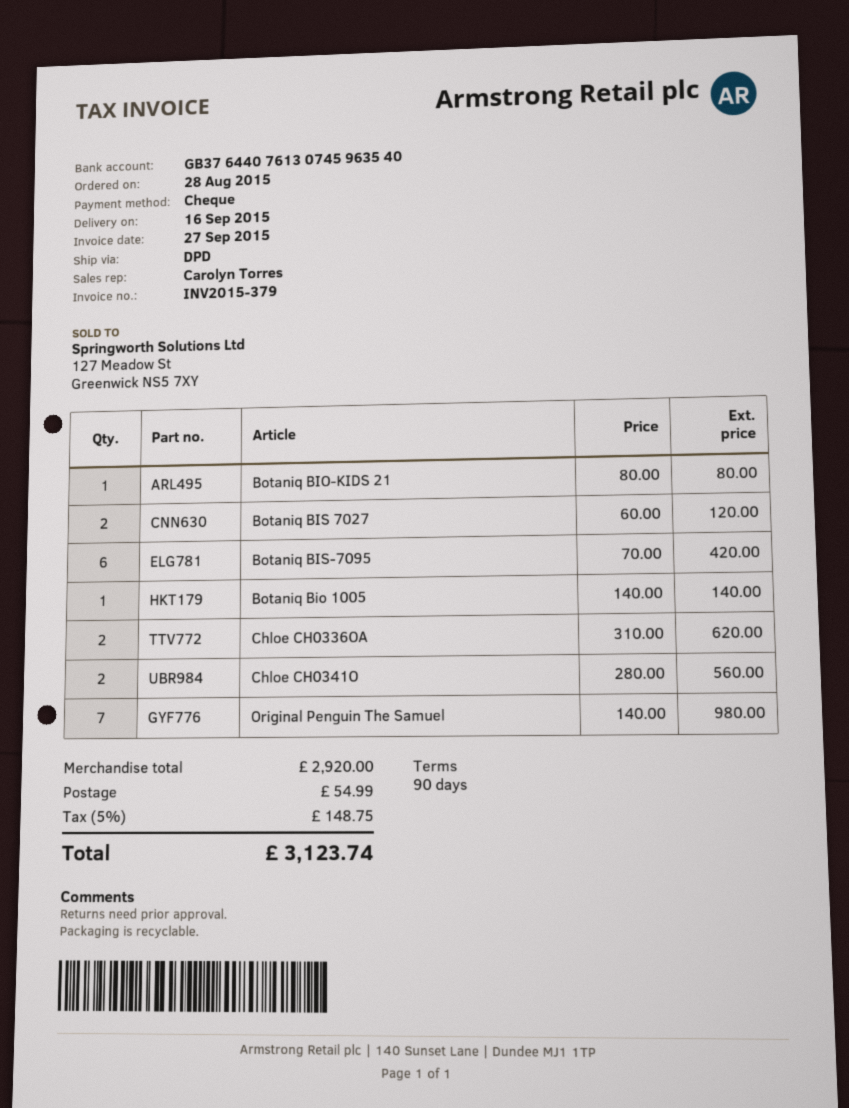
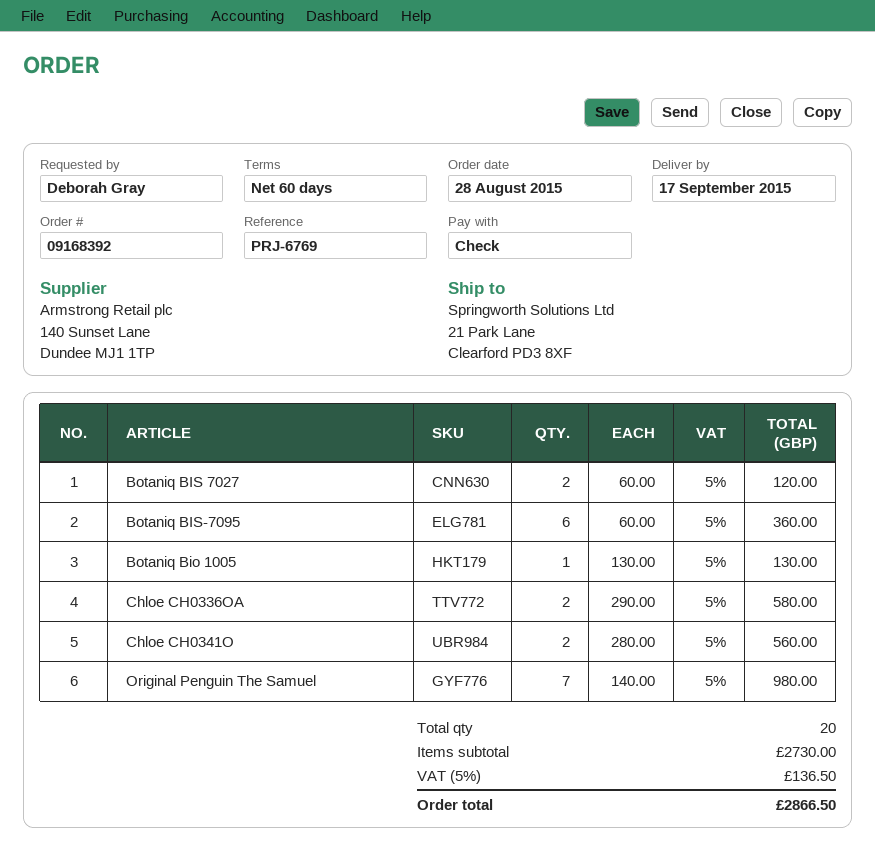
delivery date: 2015-09-16 -> 2015-09-17
payment terms: 90 days -> 60 days
Botaniq BIO-KIDS 21: 1 x 80.00 = 80.00 -> none
Botaniq BIS-7095: 6 x 70.00 = 420.00 -> 6 x 60.00 = 360.00
Botaniq Bio 1005: 1 x 140.00 = 140.00 -> 1 x 130.00 = 130.00
Chloe CH0336OA: 2 x 310.00 = 620.00 -> 2 x 290.00 = 580.00
subtotal: 2920.00 -> 2730.00
shipping: 54.99 -> none
tax: 5% = 148.75 -> 5% = 136.50
total: 3123.74 -> 2866.50

